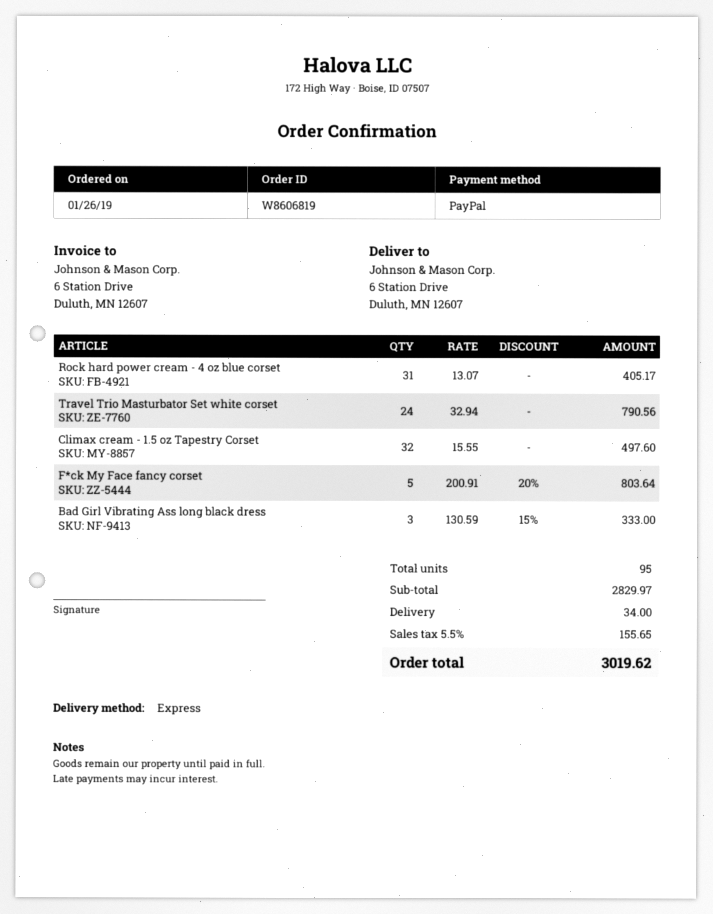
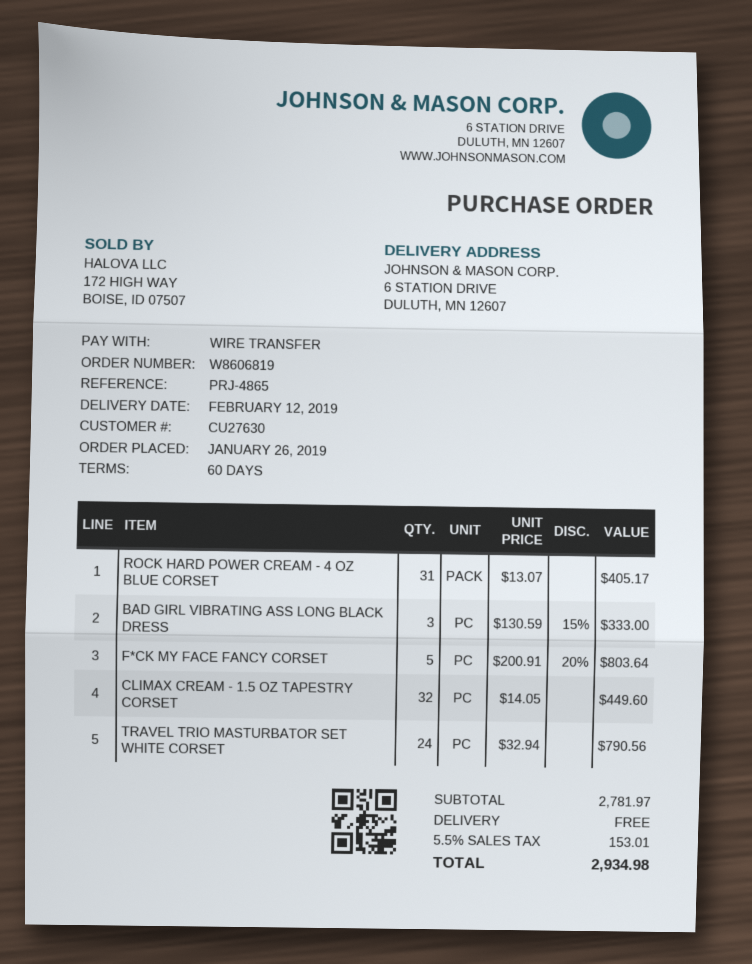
payment method: PayPal -> bank transfer
Climax cream - 1.5 oz Tapestry Corset: 32 x 15.55 = 497.60 -> 32 x 14.05 = 449.60
subtotal: 2829.97 -> 2781.97
shipping: 34.00 -> 0.00
tax: 5.5% = 155.65 -> 5.5% = 153.01
total: 3019.62 -> 2934.98

